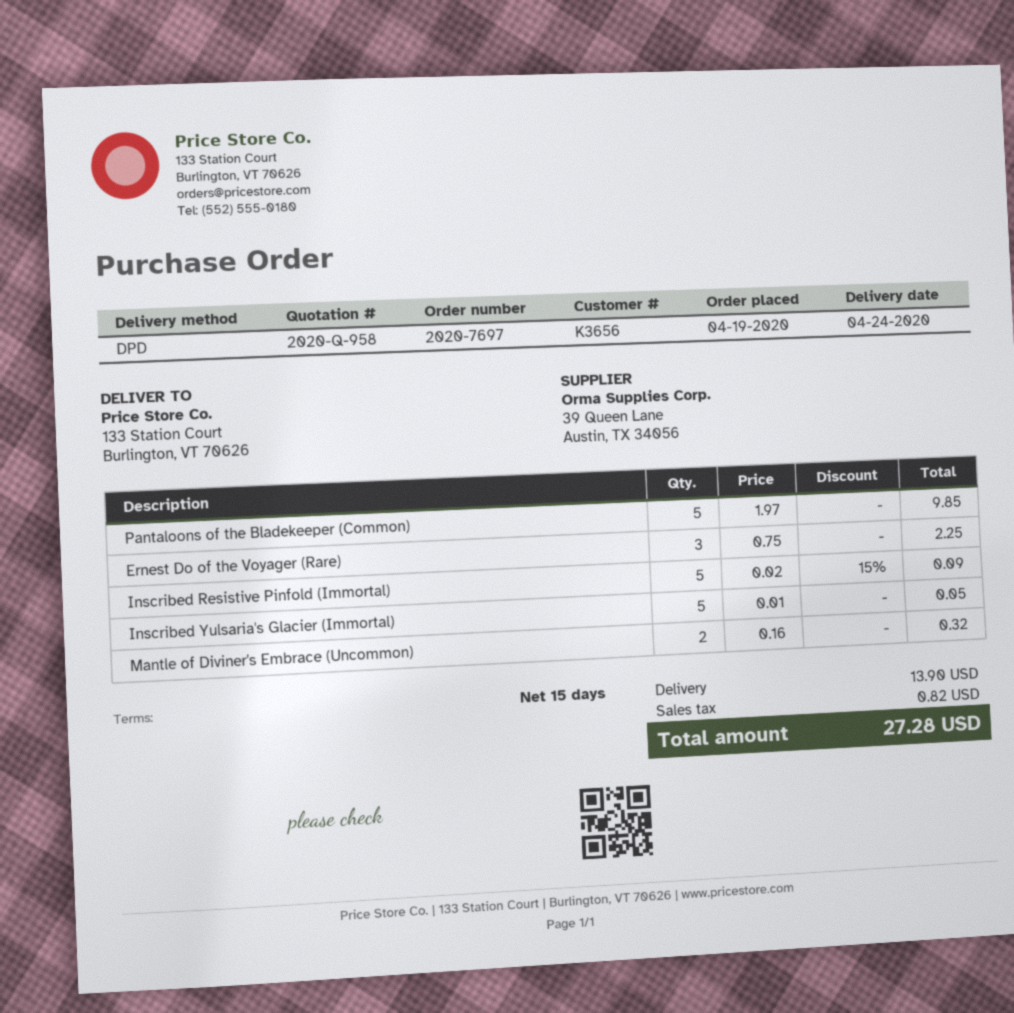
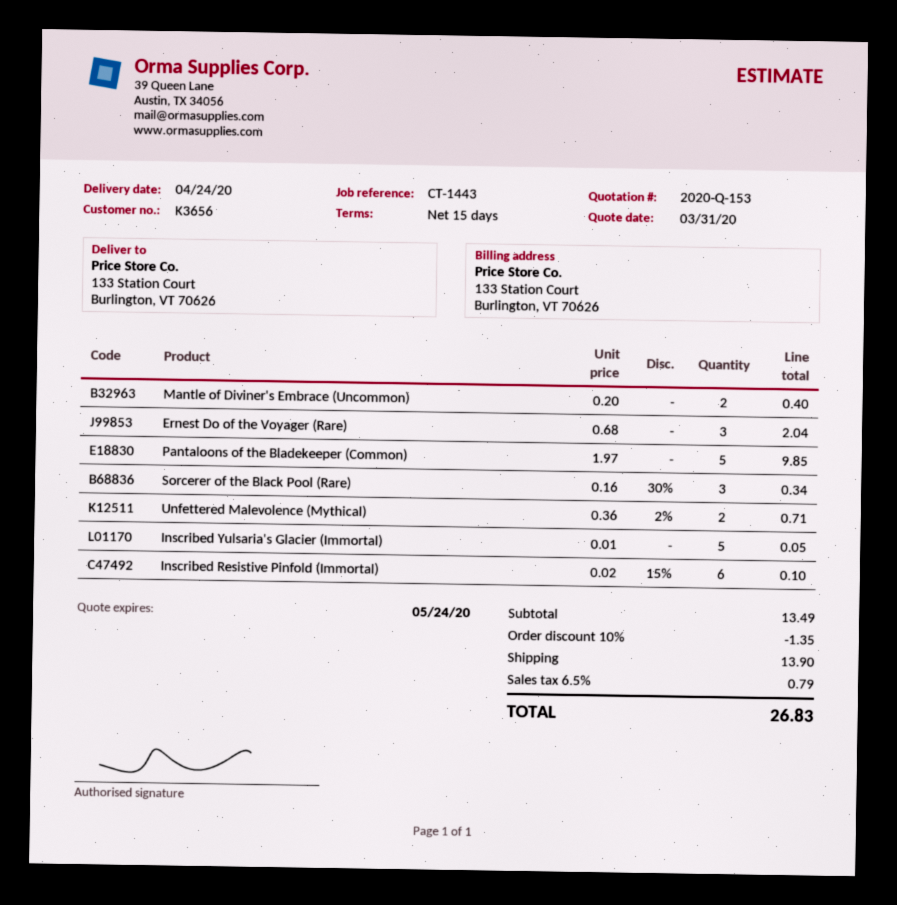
quote number: 2020-Q-958 -> 2020-Q-153
Ernest Do of the Voyager (Rare): 3 x 0.75 = 2.25 -> 3 x 0.68 = 2.04
Inscribed Resistive Pinfold (Immortal): 5 x 0.02 - 15% = 0.09 -> 6 x 0.02 - 15% = 0.10
Mantle of Diviner's Embrace (Uncommon): 2 x 0.16 = 0.32 -> 2 x 0.20 = 0.40
Sorcerer of the Black Pool (Rare): none -> 3 x 0.16 - 30% = 0.34
Unfettered Malevolence (Mythical): none -> 2 x 0.36 - 2% = 0.71
discount: none -> 10% = 1.35
tax: 0.82 -> 0.79
total: 27.28 -> 26.83

